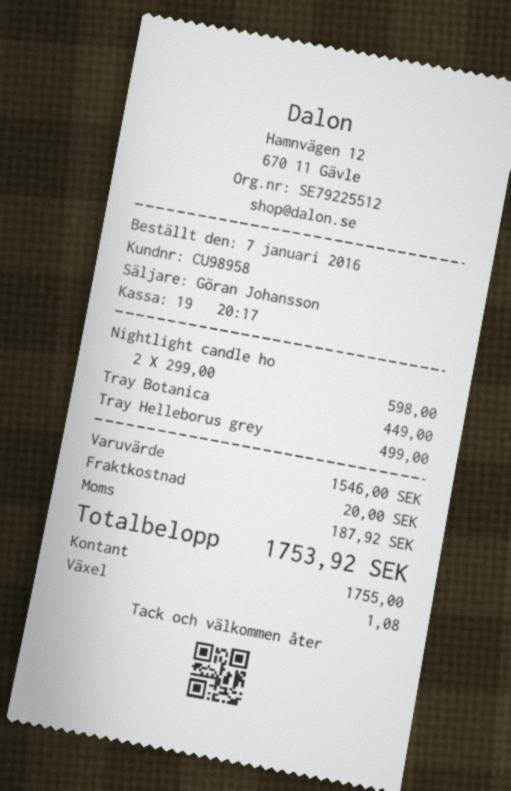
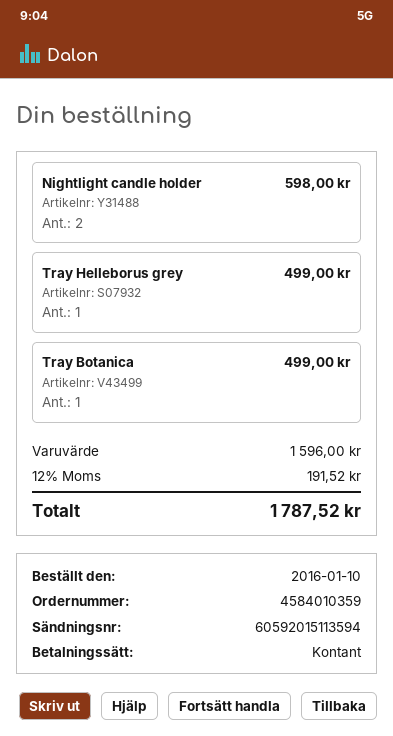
order date: 2016-01-07 -> 2016-01-10
Tray Botanica: 1 for 449.00 -> 1 for 499.00
subtotal: 1546.00 -> 1596.00
shipping: 20.00 -> none
tax: 187.92 -> 191.52
total: 1753.92 -> 1787.52

